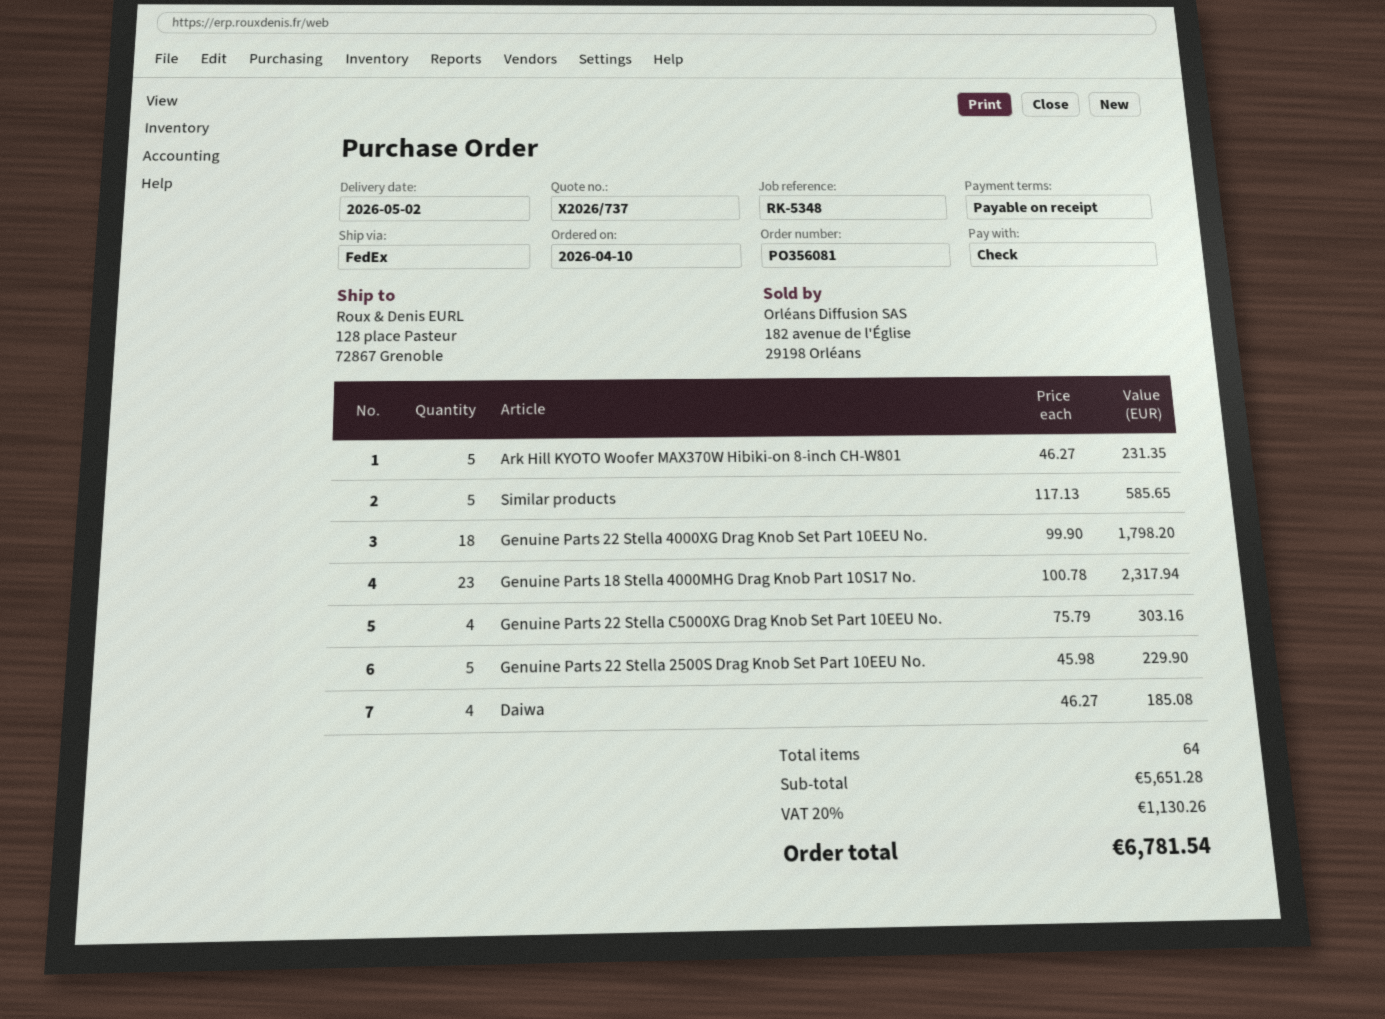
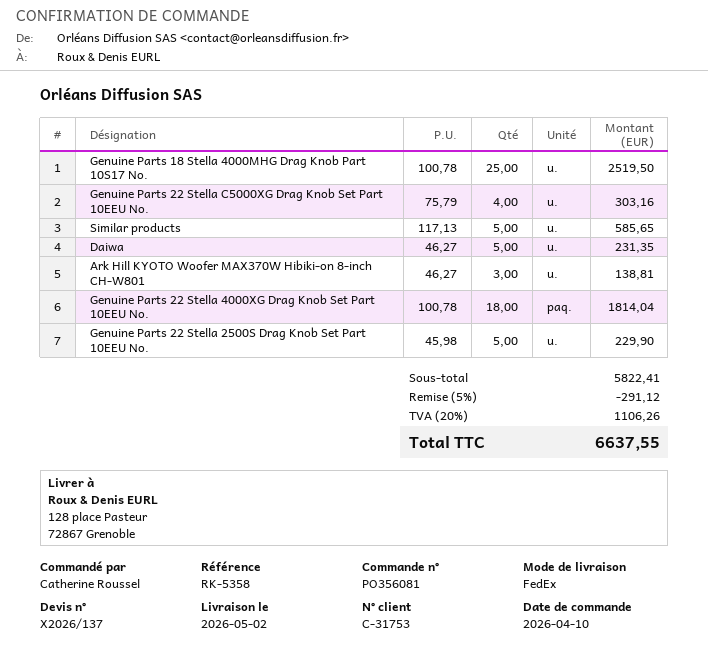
quote number: X2026/737 -> X2026/137
reference: RK-5348 -> RK-5358
Ark Hill KYOTO Woofer MAX370W Hibiki-on 8-inch CH-W801: 5 x 46.27 = 231.35 -> 3 x 46.27 = 138.81
Genuine Parts 22 Stella 4000XG Drag Knob Set Part 10EEU No.: 18 x 99.90 = 1798.20 -> 18 x 100.78 = 1814.04
Genuine Parts 18 Stella 4000MHG Drag Knob Part 10S17 No.: 23 x 100.78 = 2317.94 -> 25 x 100.78 = 2519.50
Daiwa: 4 x 46.27 = 185.08 -> 5 x 46.27 = 231.35
subtotal: 5651.28 -> 5822.41
discount: none -> 5% = 291.12
tax: 20% = 1130.26 -> 20% = 1106.26
total: 6781.54 -> 6637.55

